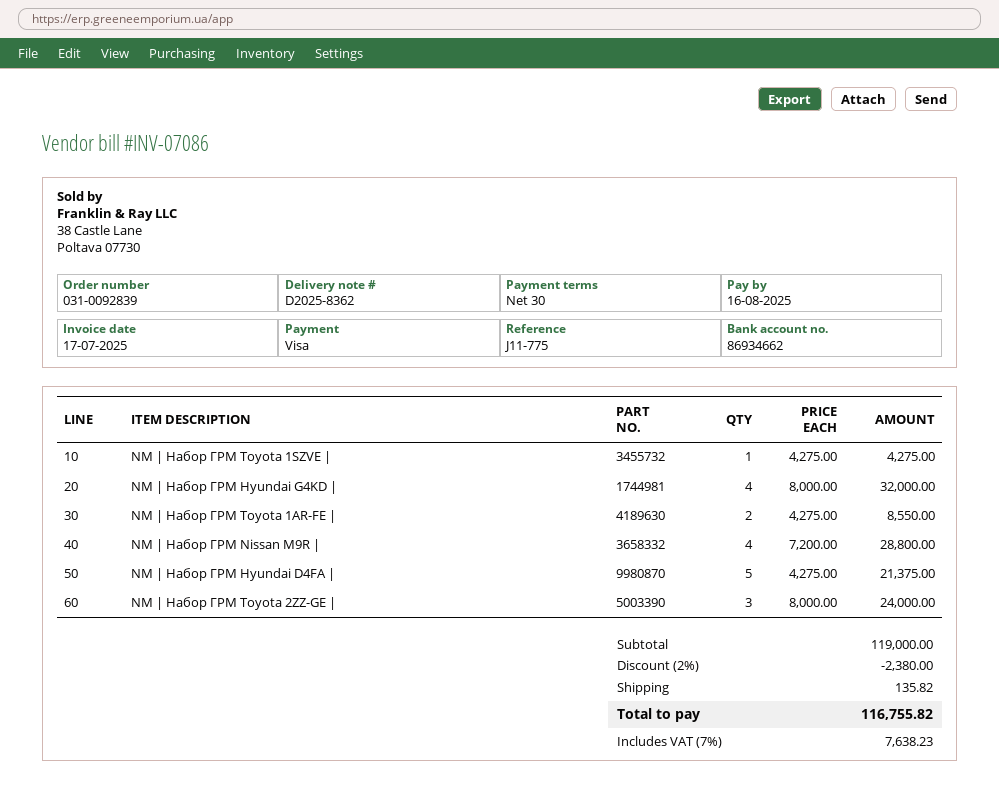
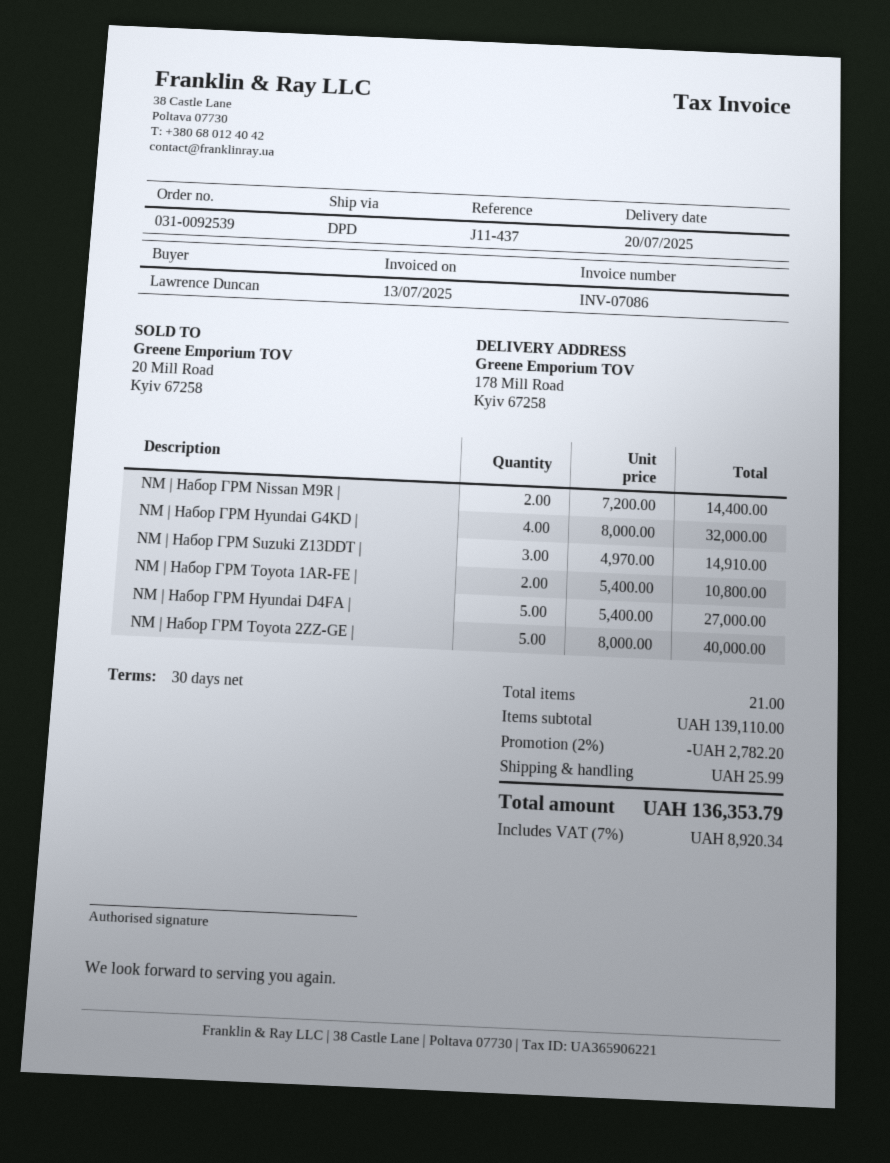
order number: 031-0092839 -> 031-0092539
invoice date: 2025-07-17 -> 2025-07-13
reference: J11-775 -> J11-437
NM | Набор ГРМ Toyota 1SZVE |: 1 x 4275.00 = 4275.00 -> none
NM | Набор ГРМ Toyota 1AR-FE |: 2 x 4275.00 = 8550.00 -> 2 x 5400.00 = 10800.00
NM | Набор ГРМ Nissan M9R |: 4 x 7200.00 = 28800.00 -> 2 x 7200.00 = 14400.00
NM | Набор ГРМ Hyundai D4FA |: 5 x 4275.00 = 21375.00 -> 5 x 5400.00 = 27000.00
NM | Набор ГРМ Toyota 2ZZ-GE |: 3 x 8000.00 = 24000.00 -> 5 x 8000.00 = 40000.00
NM | Набор ГРМ Suzuki Z13DDT |: none -> 3 x 4970.00 = 14910.00
subtotal: 119000.00 -> 139110.00
discount: 2% = 2380.00 -> 2% = 2782.20
shipping: 135.82 -> 25.99
tax: 7% = 7638.23 -> 7% = 8920.34
total: 116755.82 -> 136353.79

